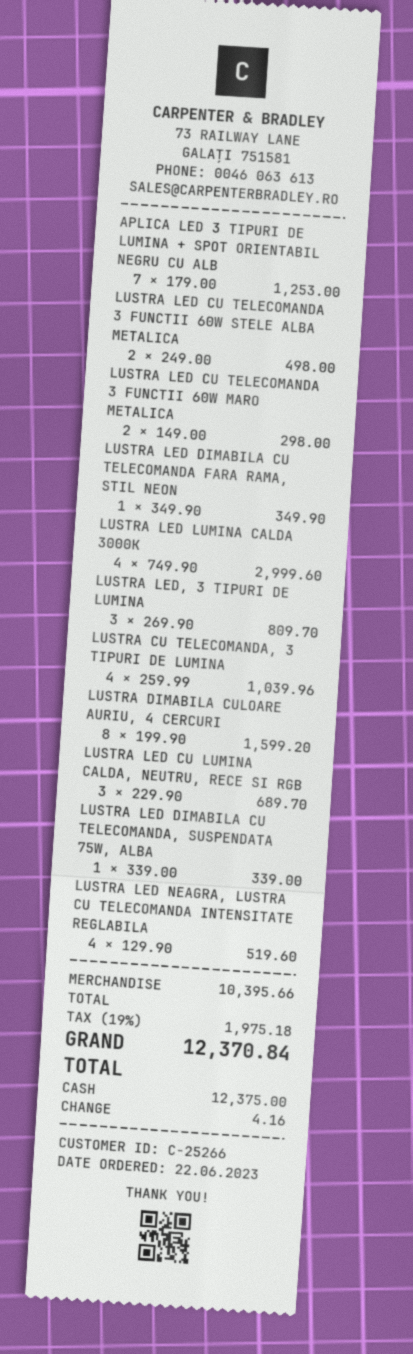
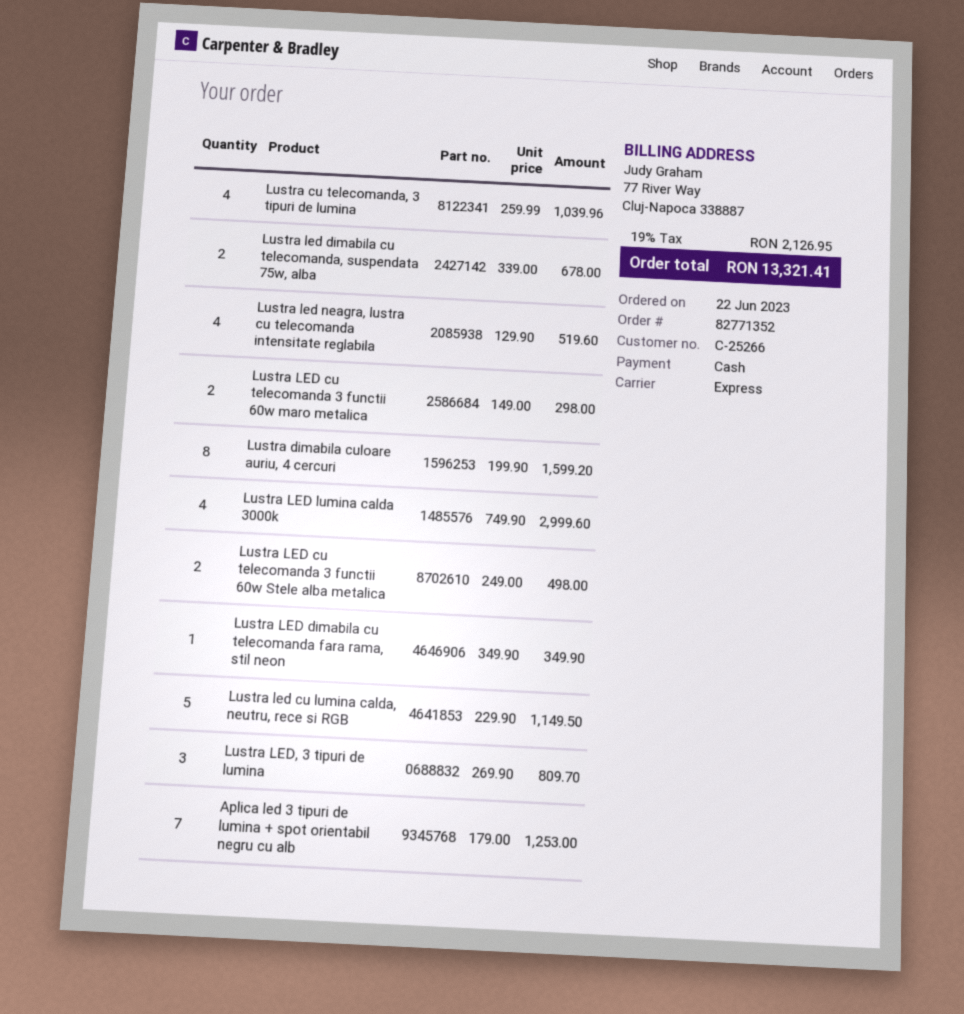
LUSTRA LED CU LUMINA CALDA, NEUTRU, RECE SI RGB: 3 x 229.90 = 689.70 -> 5 x 229.90 = 1149.50
LUSTRA LED DIMABILA CU TELECOMANDA, SUSPENDATA 75W, ALBA: 1 x 339.00 = 339.00 -> 2 x 339.00 = 678.00
tax: 19% = 1975.18 -> 19% = 2126.95
total: 12370.84 -> 13321.41

